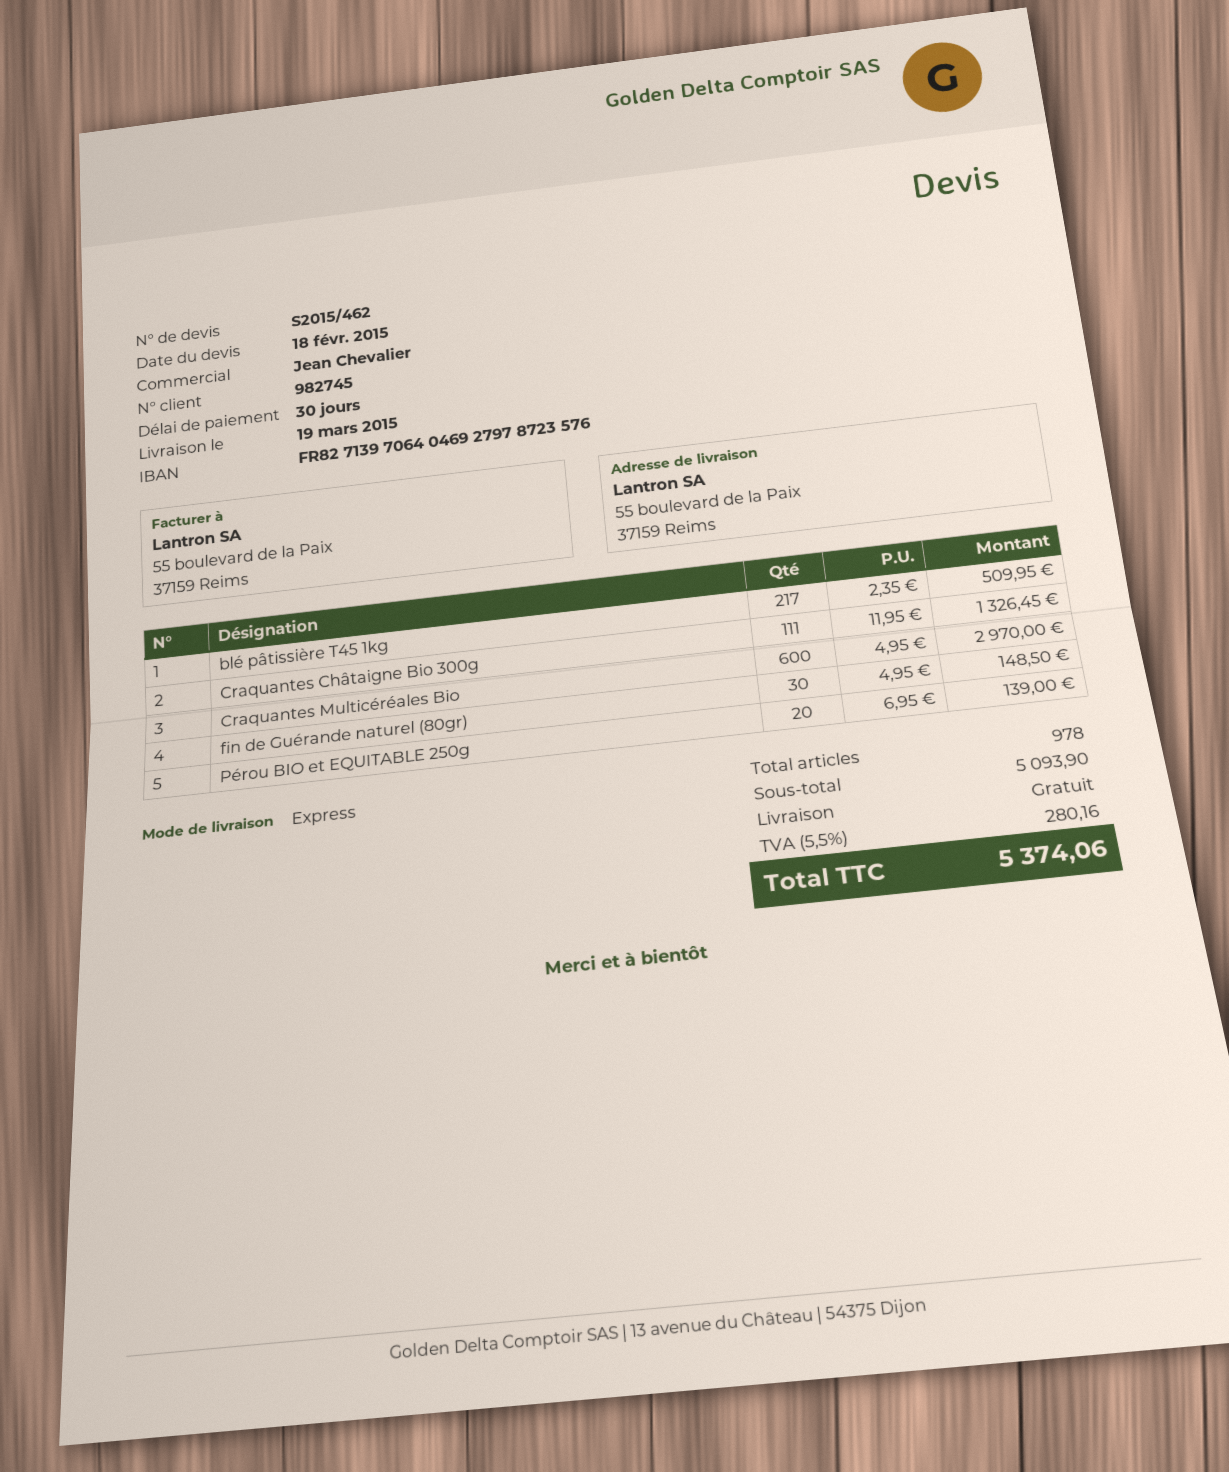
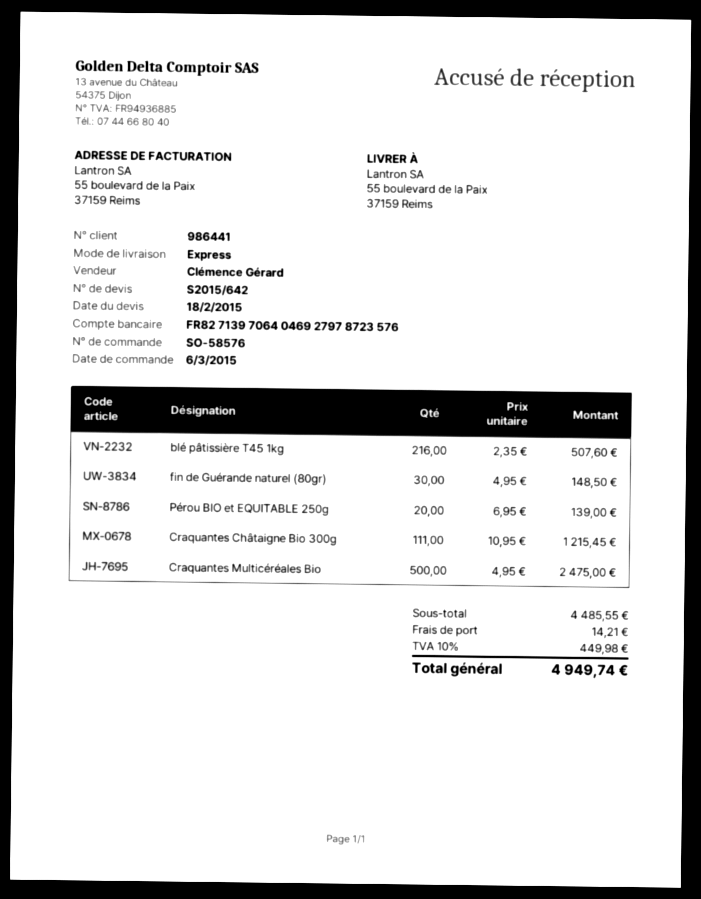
quote number: S2015/462 -> S2015/642
customer number: 982745 -> 986441
sales rep: Jean Chevalier -> Clémence Gérard
blé pâtissière T45 1kg: 217 x 2.35 = 509.95 -> 216 x 2.35 = 507.60
Craquantes Châtaigne Bio 300g: 111 x 11.95 = 1326.45 -> 111 x 10.95 = 1215.45
Craquantes Multicéréales Bio: 600 x 4.95 = 2970.00 -> 500 x 4.95 = 2475.00
subtotal: 5093.90 -> 4485.55
shipping: 0.00 -> 14.21
tax: 5.5% = 280.16 -> 10% = 449.98
total: 5374.06 -> 4949.74

